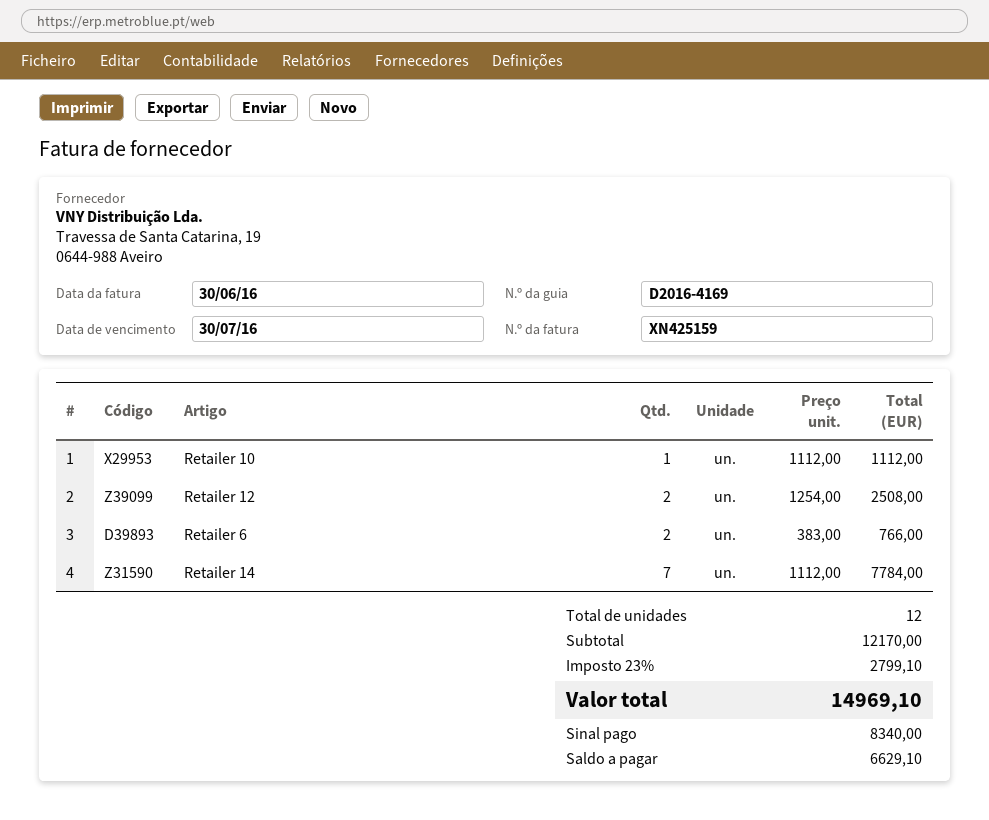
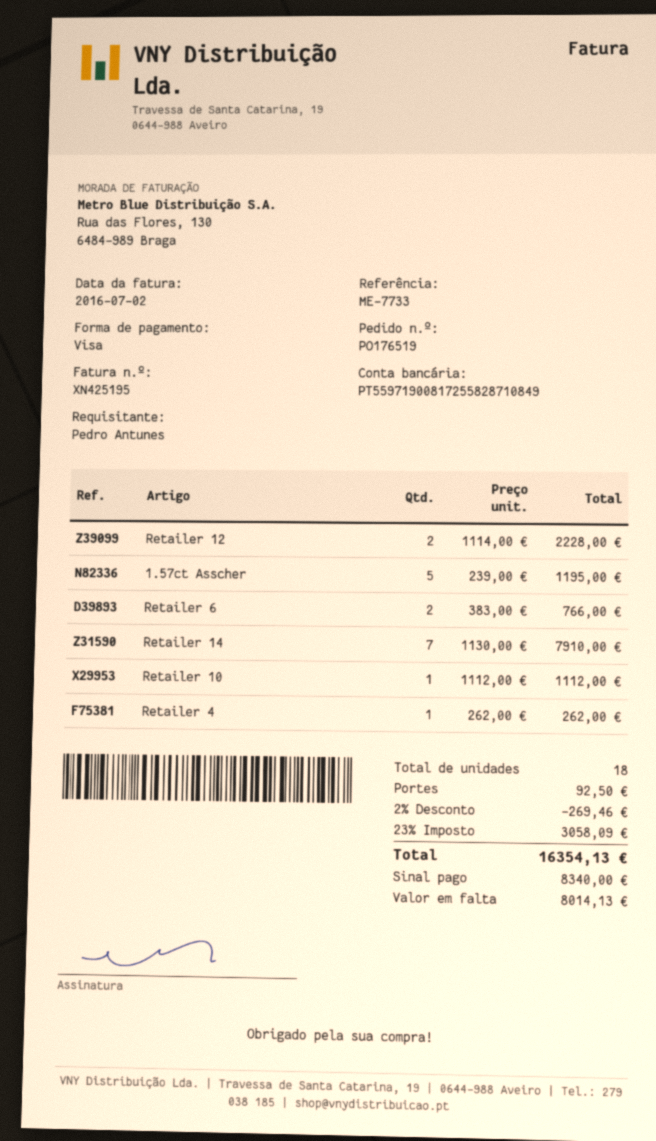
invoice number: XN425159 -> XN425195
invoice date: 2016-06-30 -> 2016-07-02
Retailer 12: 2 x 1254.00 = 2508.00 -> 2 x 1114.00 = 2228.00
Retailer 14: 7 x 1112.00 = 7784.00 -> 7 x 1130.00 = 7910.00
1.57ct Asscher: none -> 5 x 239.00 = 1195.00
Retailer 4: none -> 1 x 262.00 = 262.00
total quantity: 12 -> 18
discount: none -> 2% = 269.46
shipping: none -> 92.50
tax: 23% = 2799.10 -> 23% = 3058.09
total: 14969.10 -> 16354.13
balance: 6629.10 -> 8014.13

